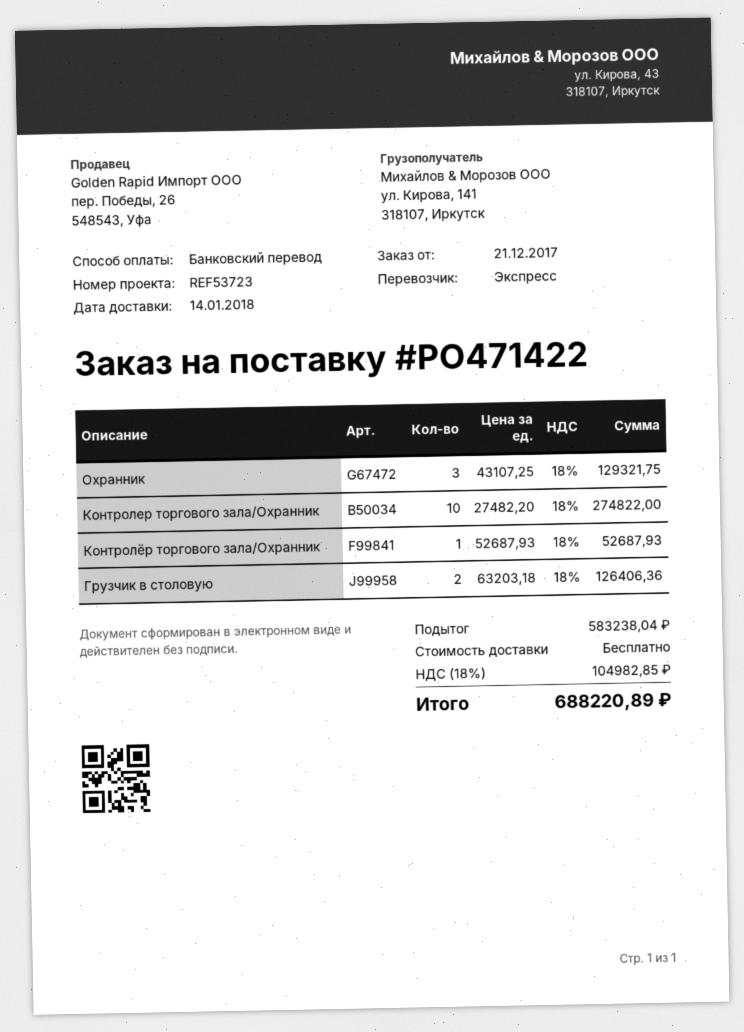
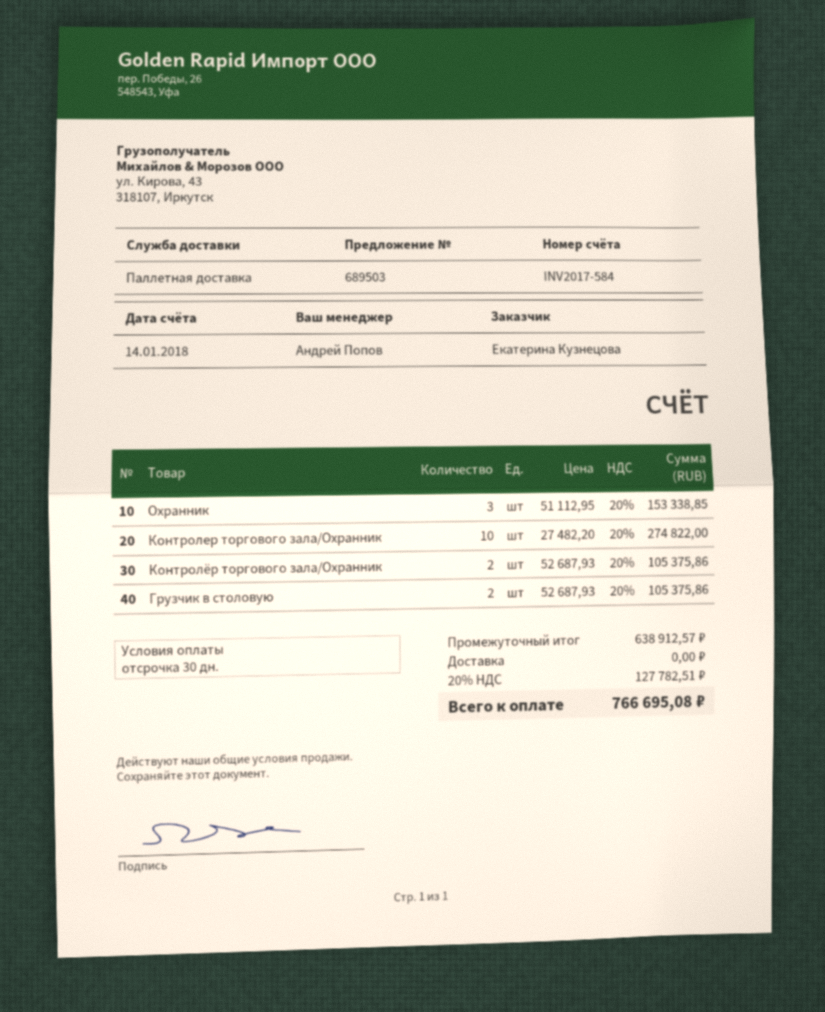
shipping method: express -> pallet freight
ship to: ул. Кирова, 141, 318107, Иркутск -> ул. Кирова, 43, 318107, Иркутск
Охранник: 3 x 43107.25 = 129321.75 -> 3 x 51112.95 = 153338.85
Контролёр торгового зала/Охранник: 1 x 52687.93 = 52687.93 -> 2 x 52687.93 = 105375.86
Грузчик в столовую: 2 x 63203.18 = 126406.36 -> 2 x 52687.93 = 105375.86
subtotal: 583238.04 -> 638912.57
tax: 18% = 104982.85 -> 20% = 127782.51
total: 688220.89 -> 766695.08

